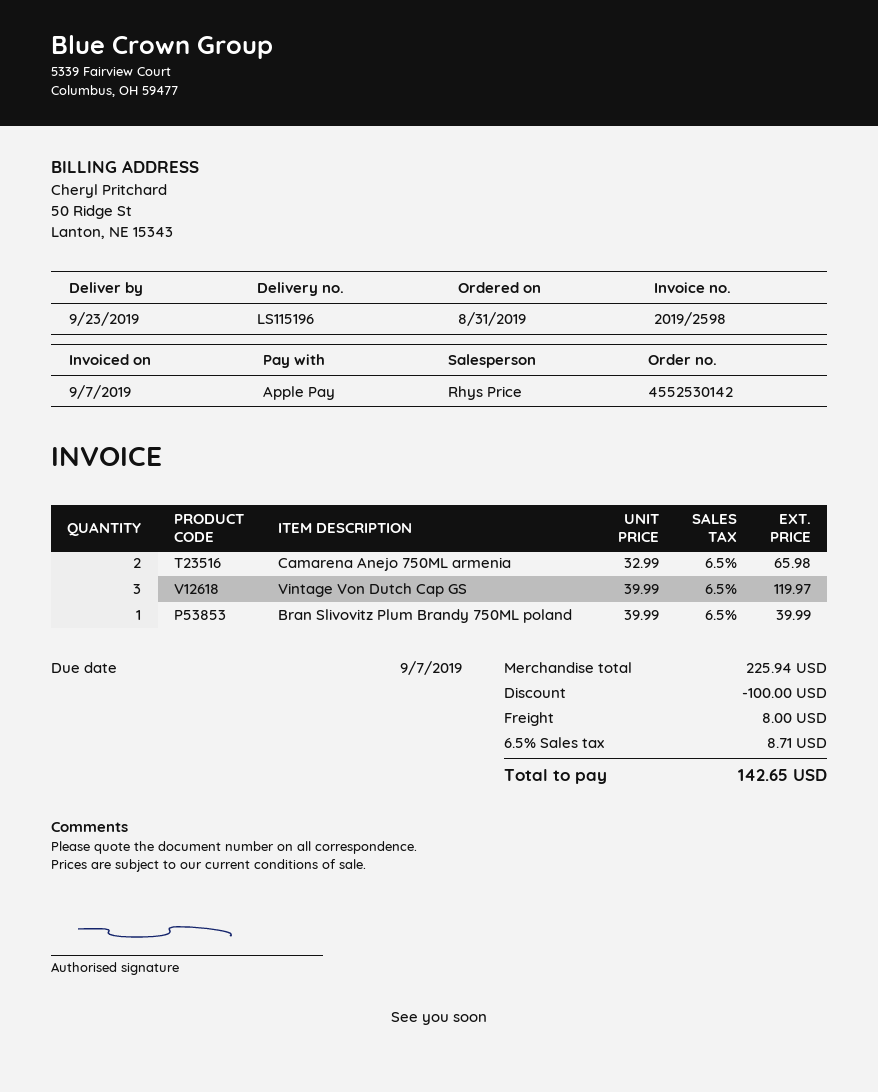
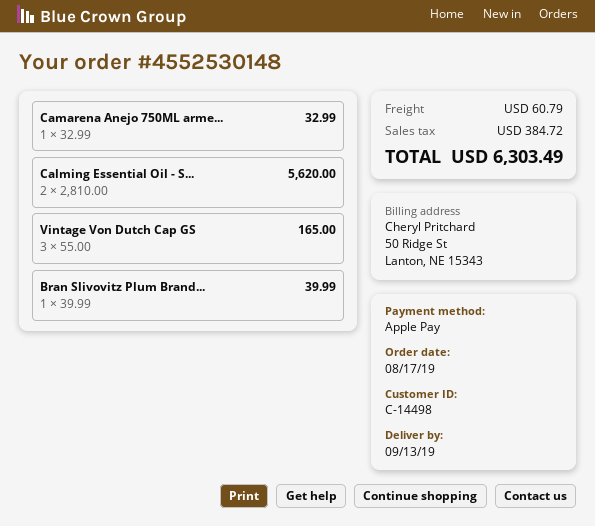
order number: 4552530142 -> 4552530148
order date: 2019-08-31 -> 2019-08-17
delivery date: 2019-09-23 -> 2019-09-13
Camarena Anejo 750ML armenia: 2 x 32.99 = 65.98 -> 1 x 32.99 = 32.99
Vintage Von Dutch Cap GS: 3 x 39.99 = 119.97 -> 3 x 55.00 = 165.00
Calming Essential Oil - S...: none -> 2 x 2810.00 = 5620.00
discount: 100.00 -> none
shipping: 8.00 -> 60.79
tax: 8.71 -> 384.72
total: 142.65 -> 6303.49

